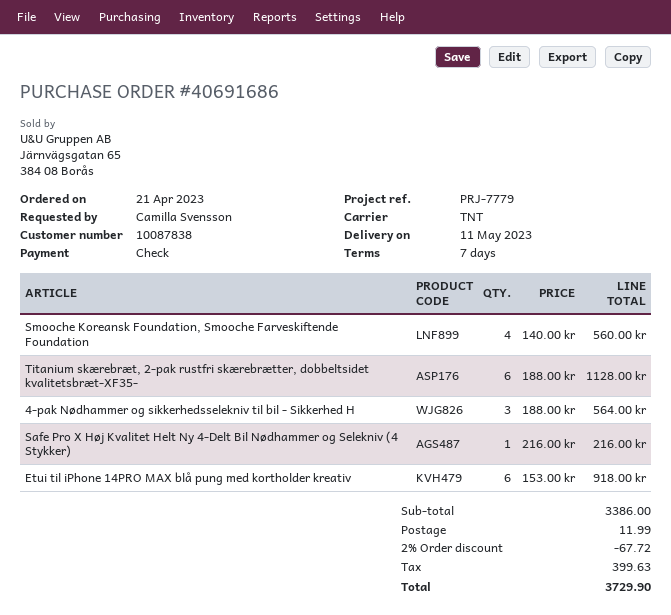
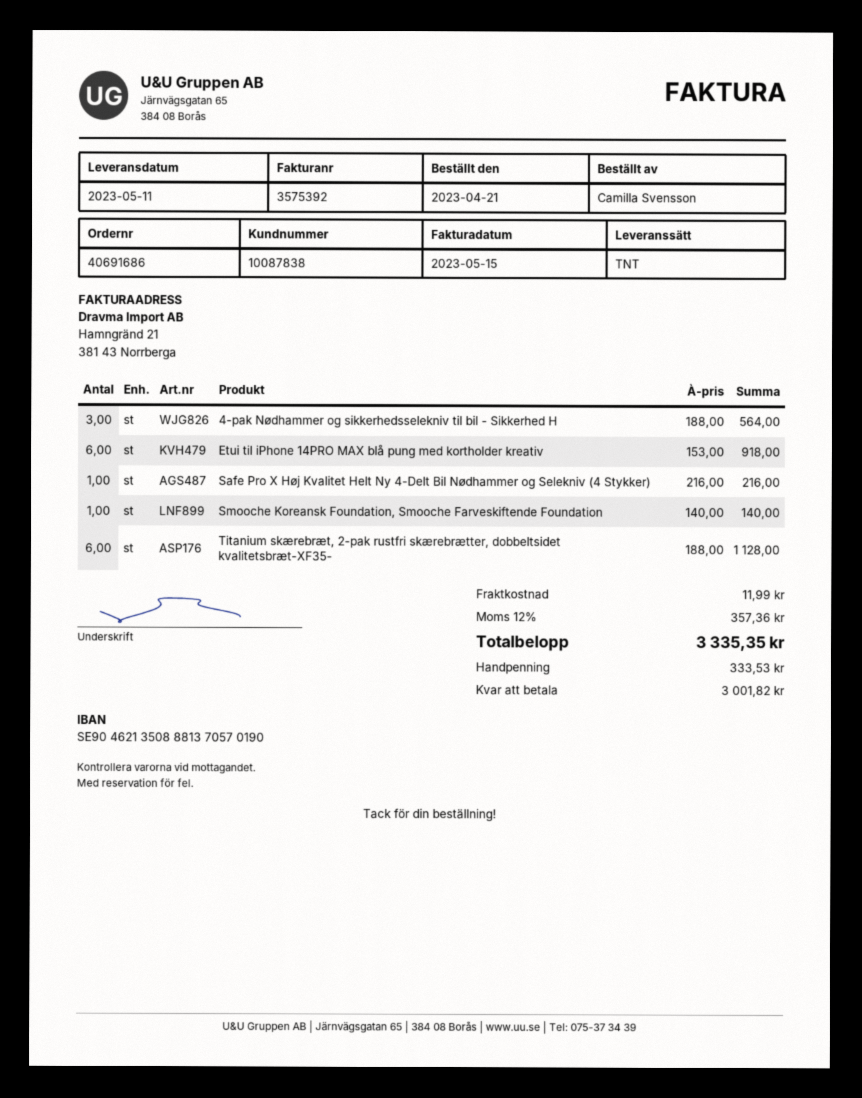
Smooche Koreansk Foundation, Smooche Farveskiftende Foundation: 4 x 140.00 = 560.00 -> 1 x 140.00 = 140.00
discount: 2% = 67.72 -> none
tax: 399.63 -> 357.36
total: 3729.90 -> 3335.35

